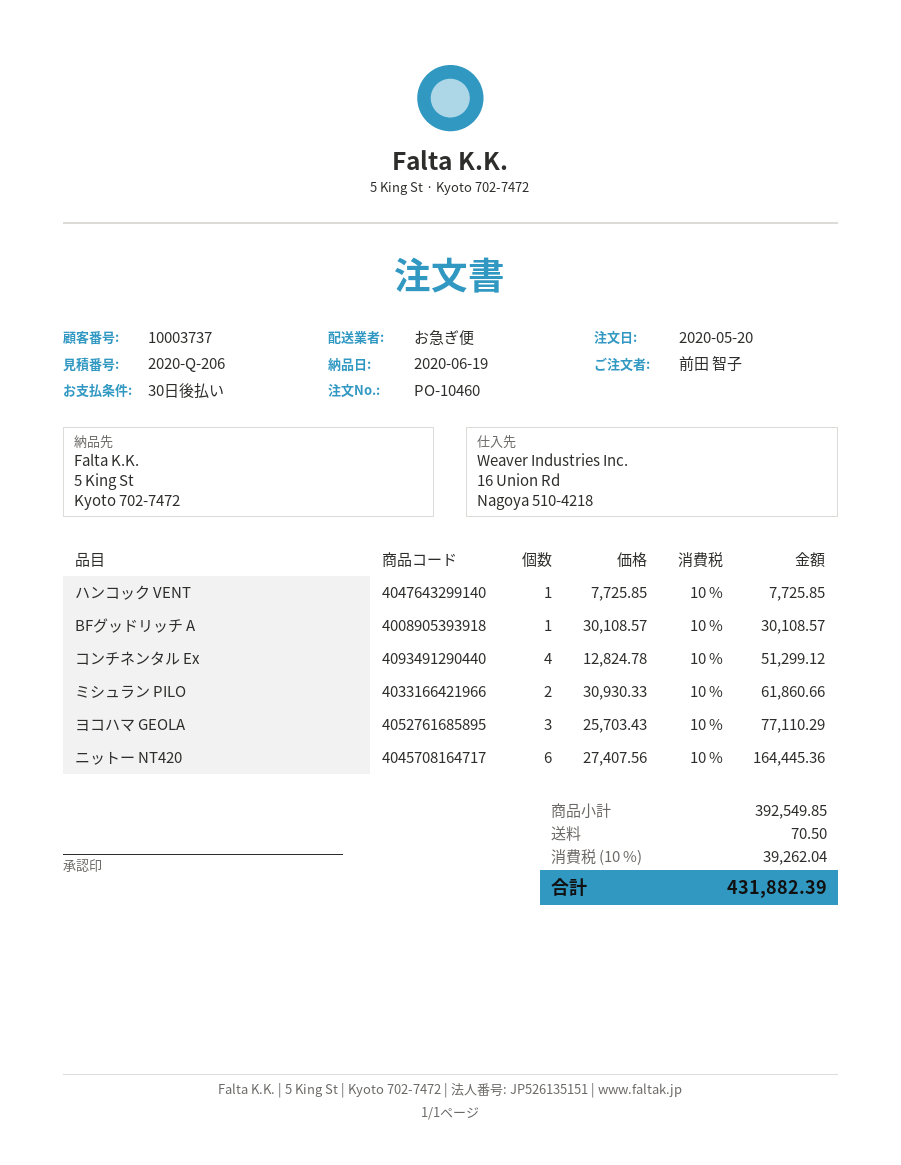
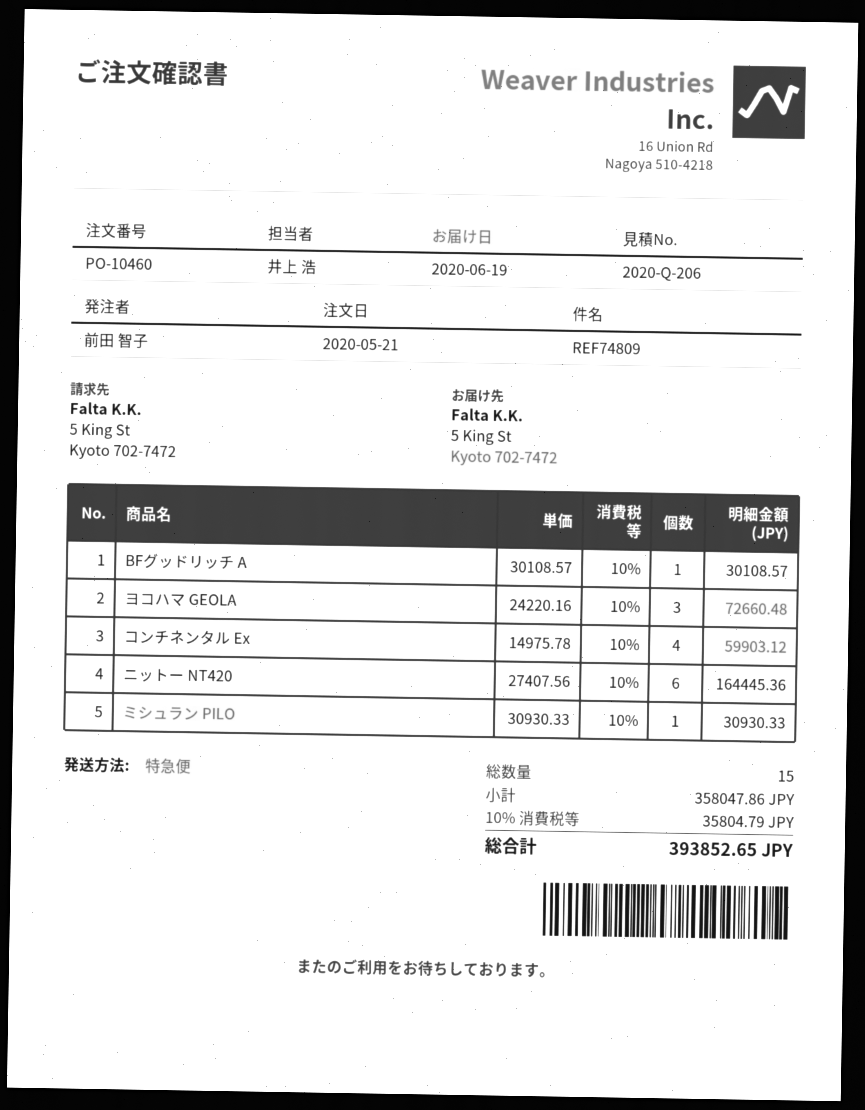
order date: 2020-05-20 -> 2020-05-21
ハンコック VENT: 1 x 7725.85 = 7725.85 -> none
コンチネンタル Ex: 4 x 12824.78 = 51299.12 -> 4 x 14975.78 = 59903.12
ミシュラン PILO: 2 x 30930.33 = 61860.66 -> 1 x 30930.33 = 30930.33
ヨコハマ GEOLA: 3 x 25703.43 = 77110.29 -> 3 x 24220.16 = 72660.48
subtotal: 392549.85 -> 358047.86
shipping: 70.50 -> none
tax: 10% = 39262.04 -> 10% = 35804.79
total: 431882.39 -> 393852.65

